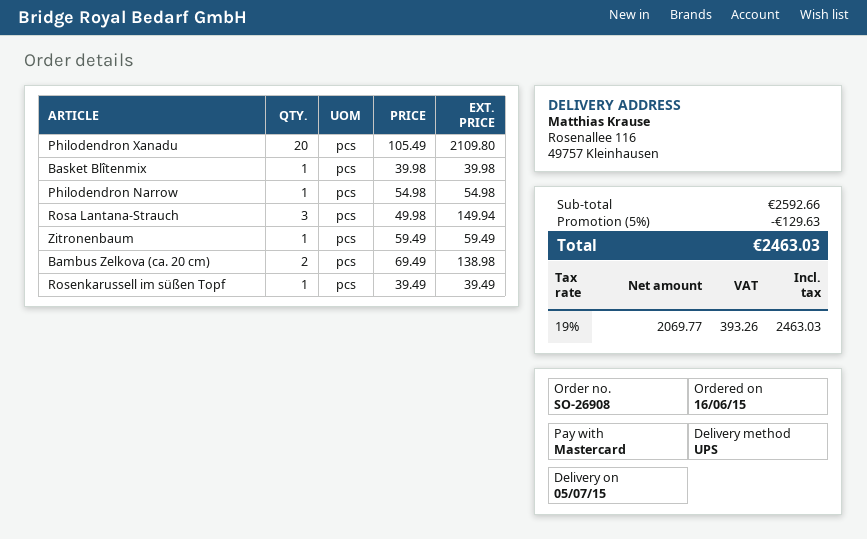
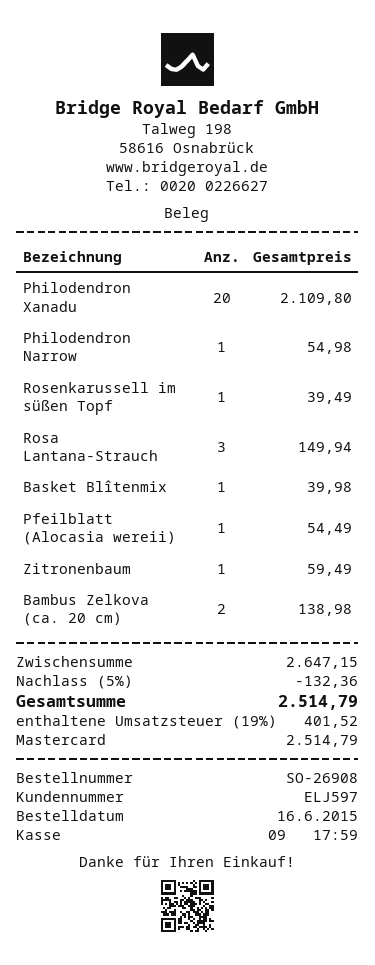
Pfeilblatt (Alocasia wereii): none -> 1 for 54.49
subtotal: 2592.66 -> 2647.15
discount: 5% = 129.63 -> 5% = 132.36
tax: 19% = 393.26 -> 19% = 401.52
total: 2463.03 -> 2514.79

